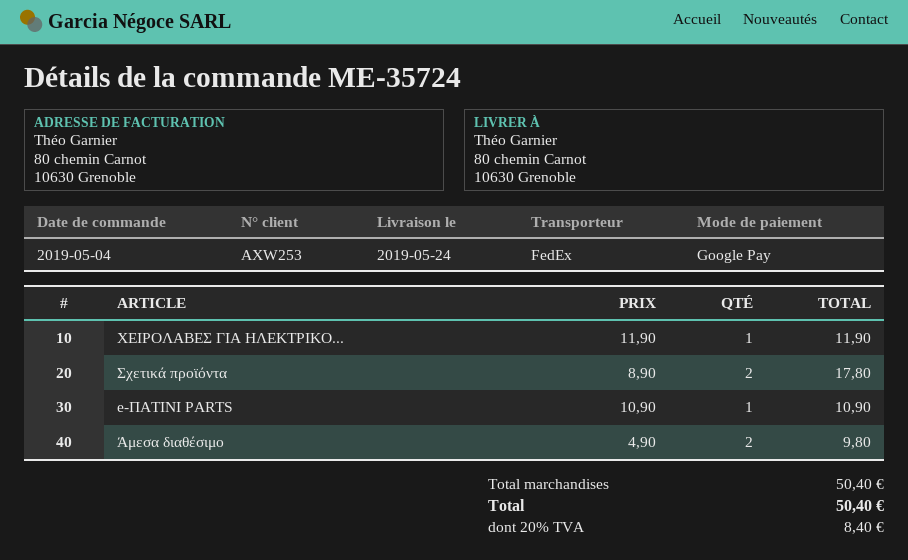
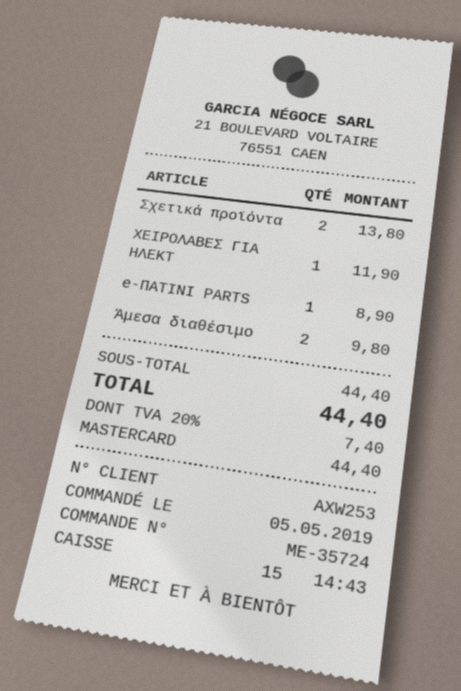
order date: 2019-05-04 -> 2019-05-05
payment method: Google Pay -> Mastercard
Σχετικά προϊόντα: 2 for 17.80 -> 2 for 13.80
e-ΠΑΤΙΝΙ PARTS: 1 for 10.90 -> 1 for 8.90
subtotal: 50.40 -> 44.40
tax: 20% = 8.40 -> 20% = 7.40
total: 50.40 -> 44.40

